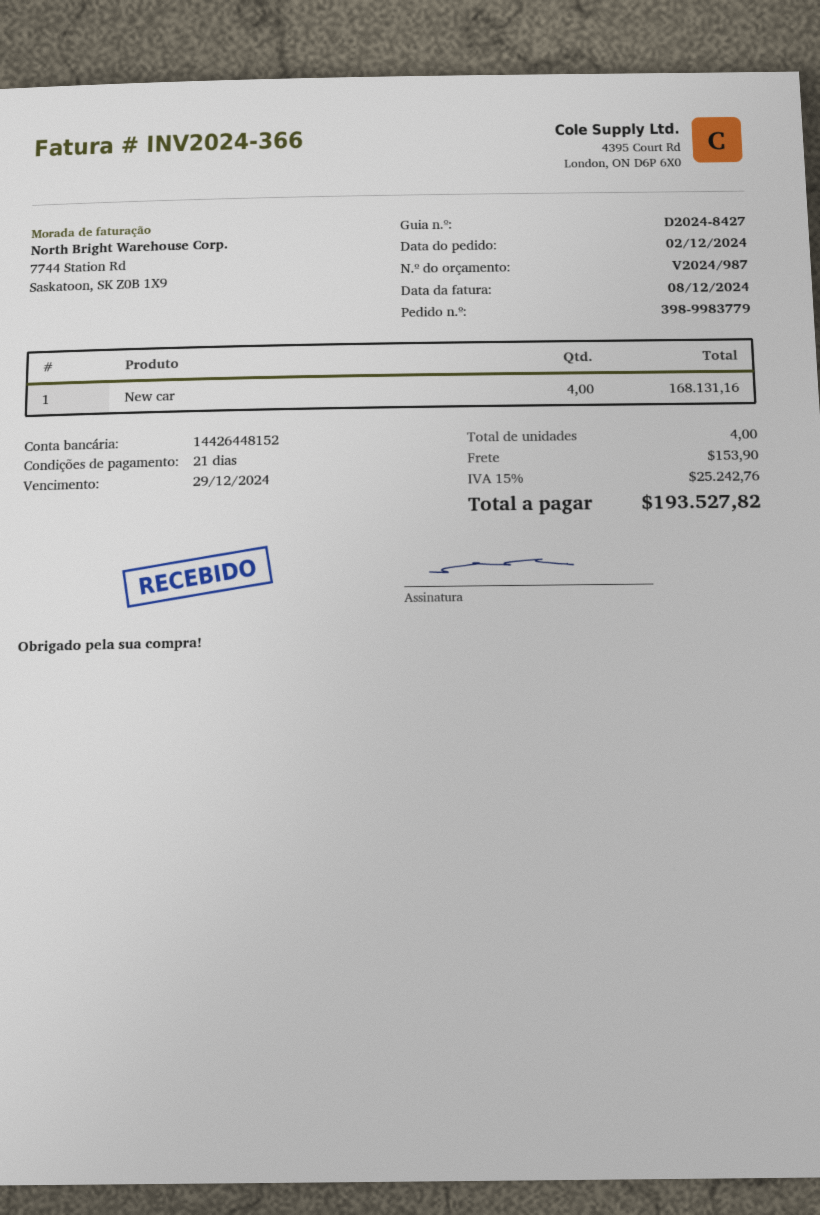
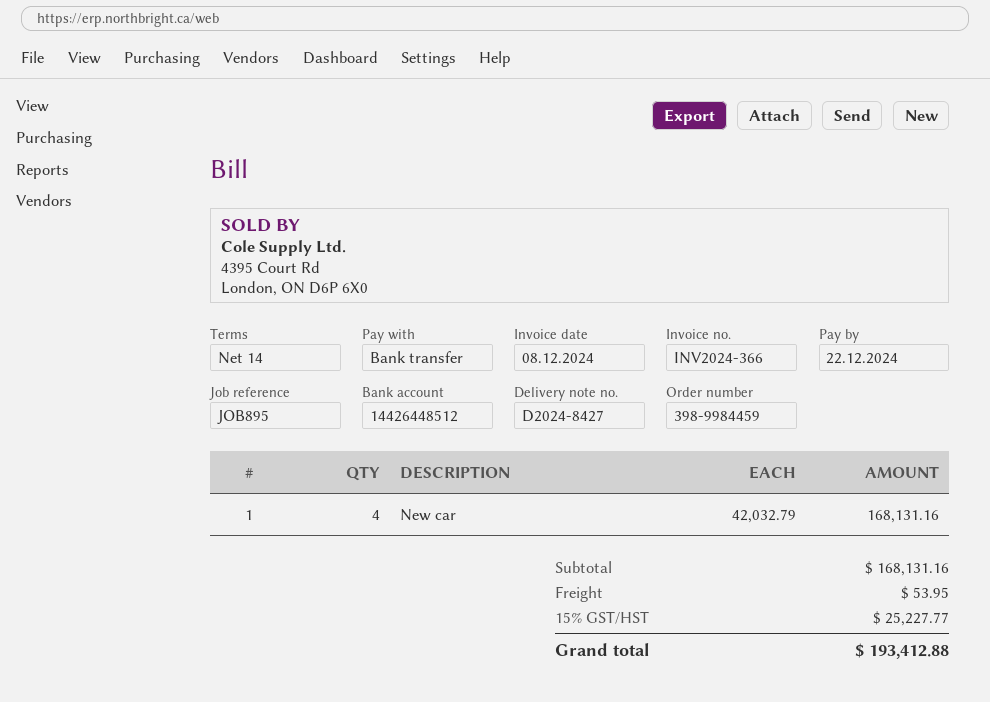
order number: 398-9983779 -> 398-9984459
payment terms: 21 days -> 14 days
due date: 2024-12-29 -> 2024-12-22
bank account: 14426448152 -> 14426448512
shipping: 153.90 -> 53.95
tax: 15% = 25242.76 -> 15% = 25227.77
total: 193527.82 -> 193412.88

